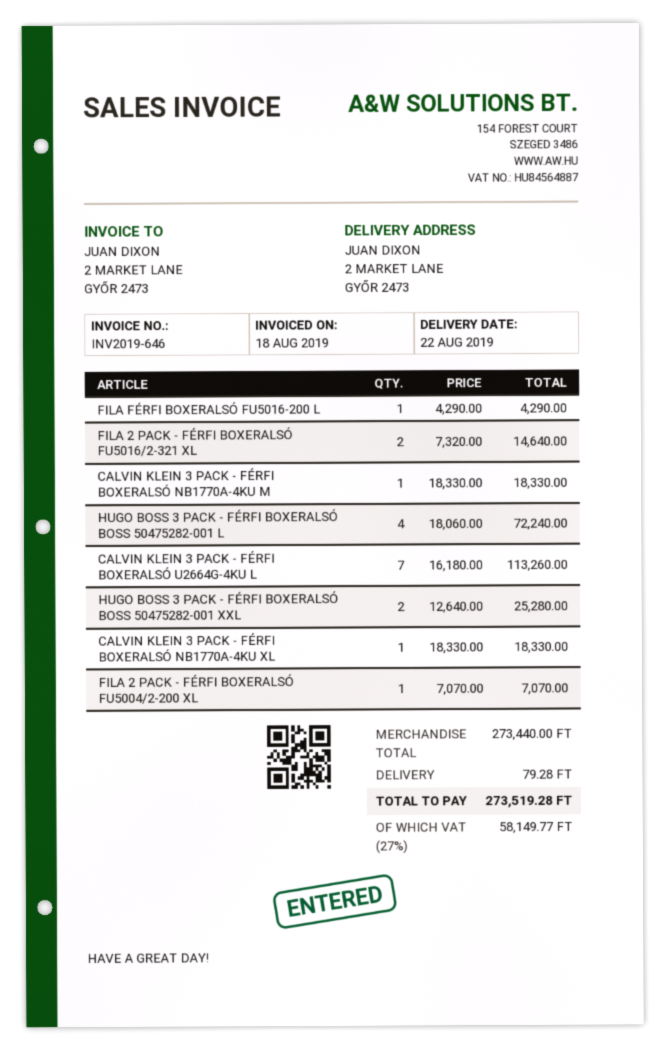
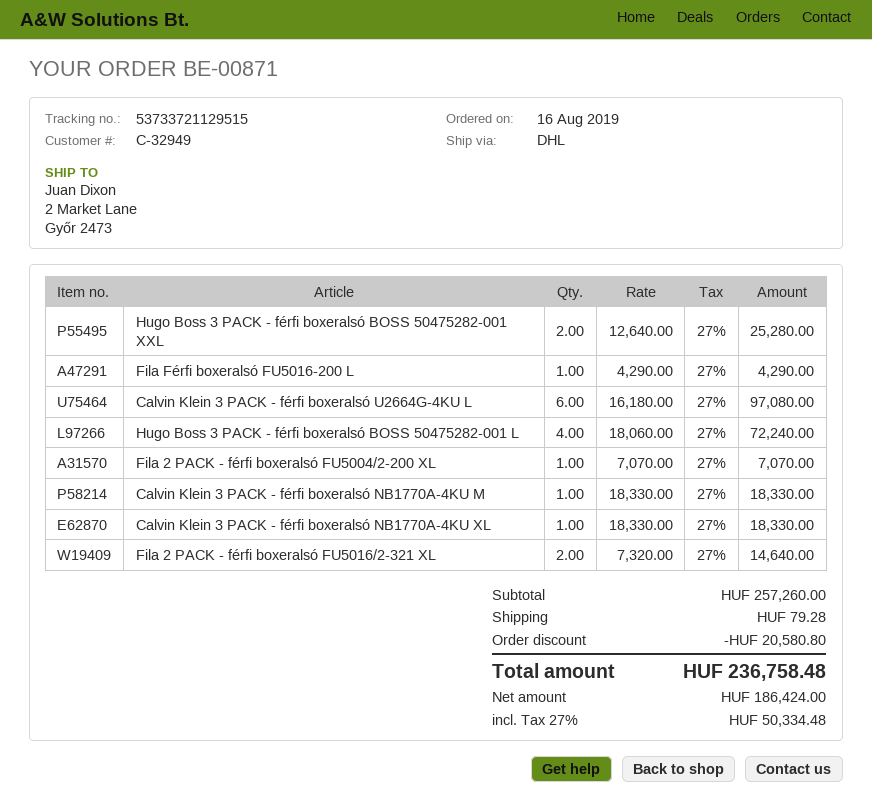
CALVIN KLEIN 3 PACK - FÉRFI BOXERALSÓ U2664G-4KU L: 7 x 16180.00 = 113260.00 -> 6 x 16180.00 = 97080.00
subtotal: 273440.00 -> 257260.00
discount: none -> 20580.80
tax: 27% = 58149.77 -> 27% = 50334.48
total: 273519.28 -> 236758.48

